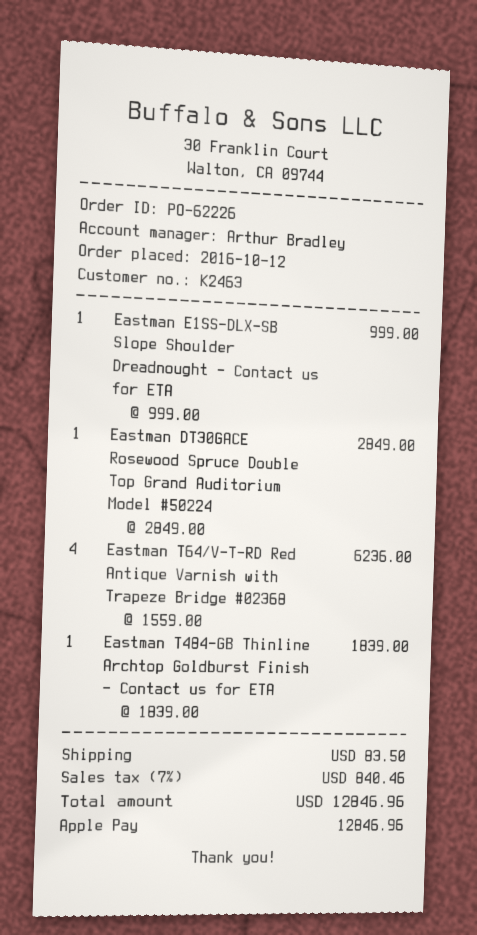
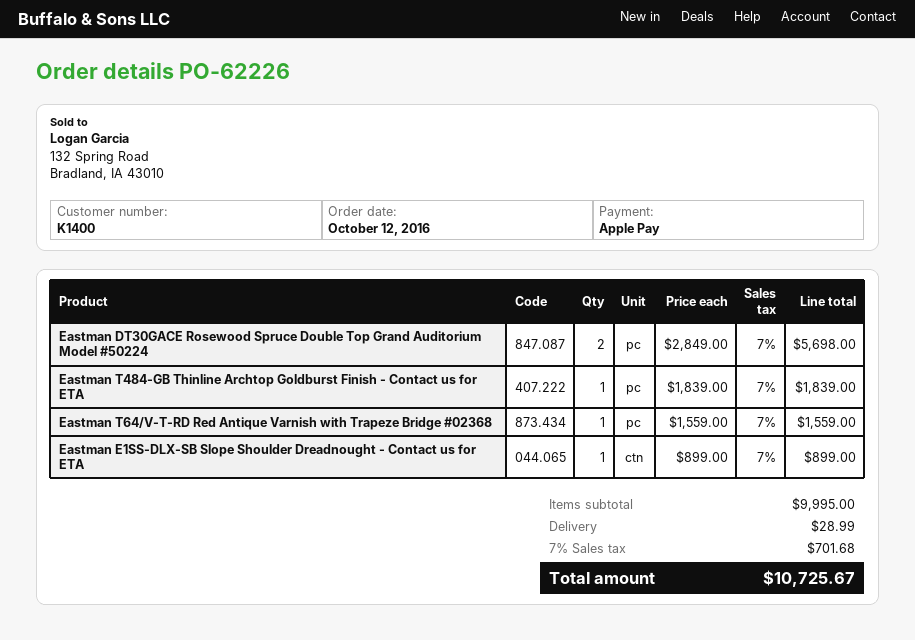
customer number: K2463 -> K1400
Eastman E1SS-DLX-SB Slope Shoulder Dreadnought - Contact us for ETA: 1 x 999.00 = 999.00 -> 1 x 899.00 = 899.00
Eastman DT30GACE Rosewood Spruce Double Top Grand Auditorium Model #50224: 1 x 2849.00 = 2849.00 -> 2 x 2849.00 = 5698.00
Eastman T64/V-T-RD Red Antique Varnish with Trapeze Bridge #02368: 4 x 1559.00 = 6236.00 -> 1 x 1559.00 = 1559.00
shipping: 83.50 -> 28.99
tax: 7% = 840.46 -> 7% = 701.68
total: 12846.96 -> 10725.67

